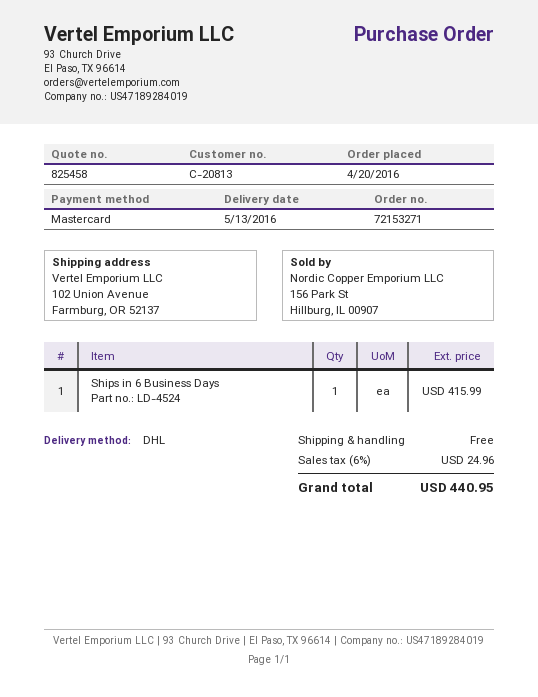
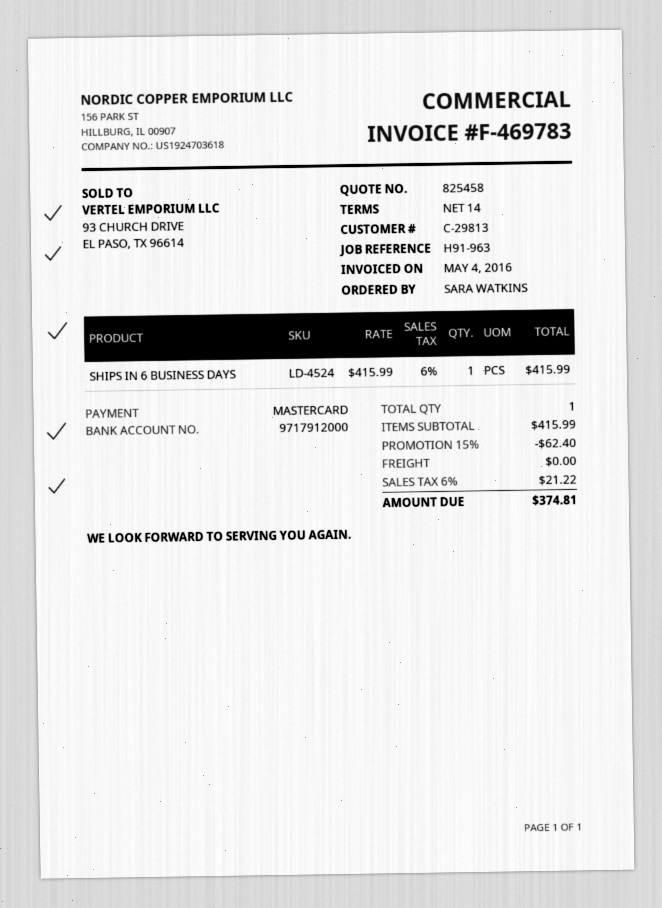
customer number: C-20813 -> C-29813
discount: none -> 15% = 62.40
tax: 6% = 24.96 -> 6% = 21.22
total: 440.95 -> 374.81

